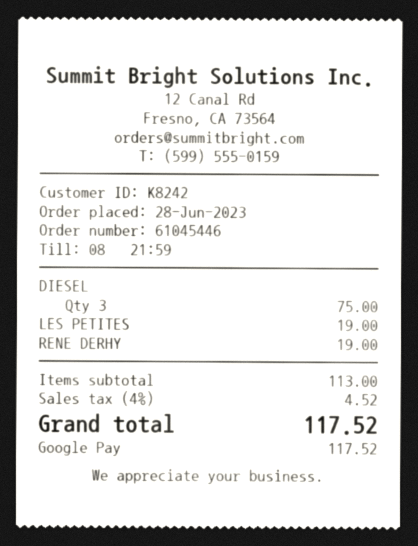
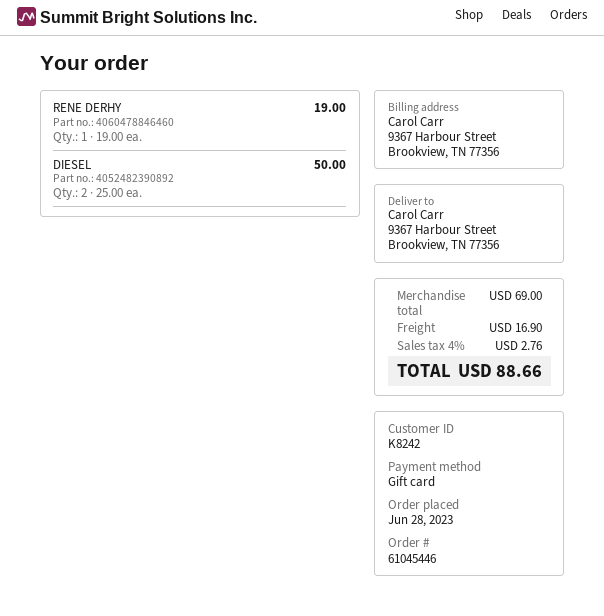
payment method: Google Pay -> gift card
DIESEL: 3 for 75.00 -> 2 for 50.00
LES PETITES: 1 for 19.00 -> none
subtotal: 113.00 -> 69.00
shipping: none -> 16.90
tax: 4% = 4.52 -> 4% = 2.76
total: 117.52 -> 88.66

